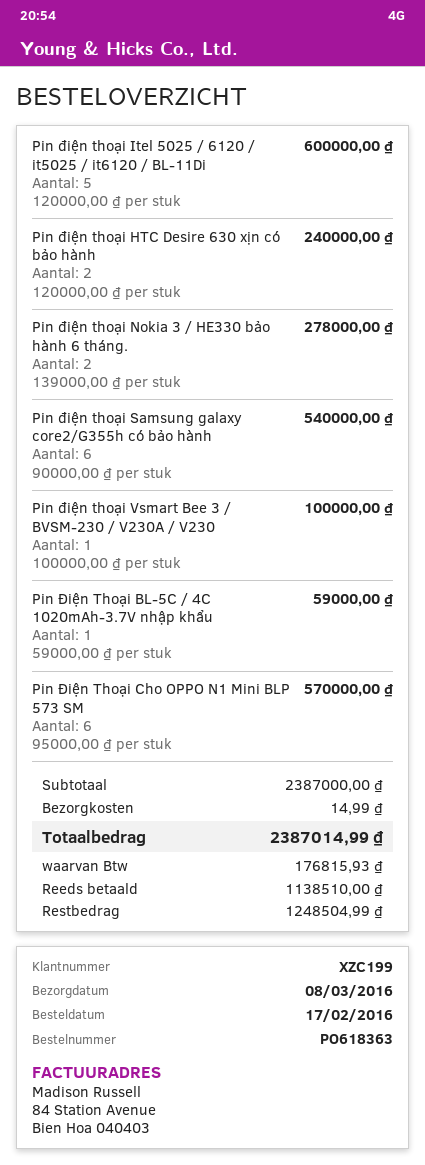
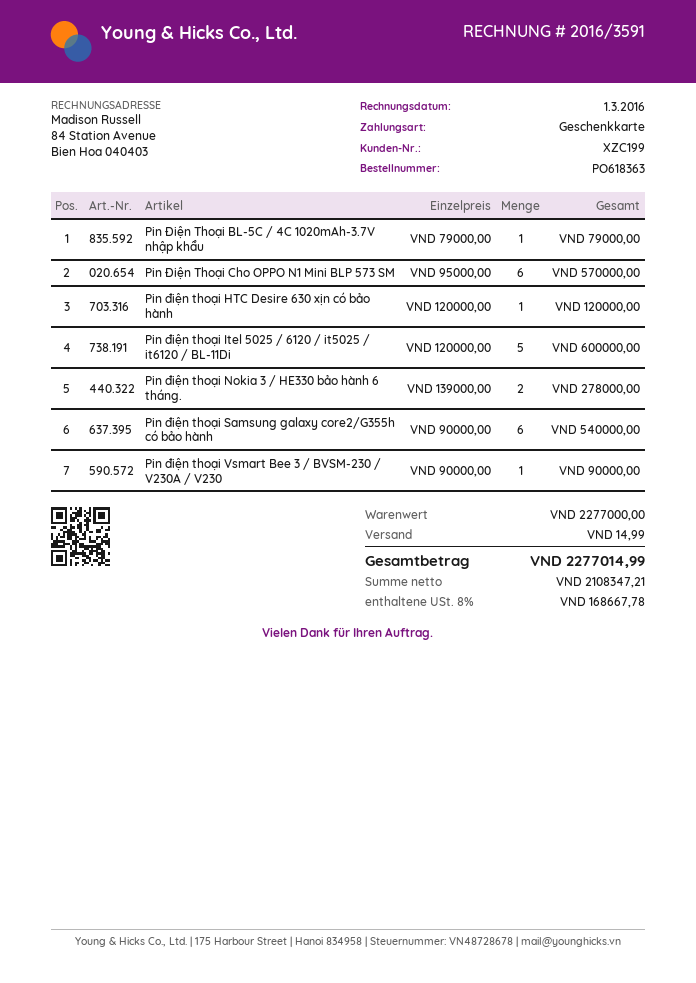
Pin điện thoại HTC Desire 630 xịn có bảo hành: 2 x 120000.00 = 240000.00 -> 1 x 120000.00 = 120000.00
Pin điện thoại Vsmart Bee 3 / BVSM-230 / V230A / V230: 1 x 100000.00 = 100000.00 -> 1 x 90000.00 = 90000.00
Pin Điện Thoại BL-5C / 4C 1020mAh-3.7V nhập khẩu: 1 x 59000.00 = 59000.00 -> 1 x 79000.00 = 79000.00
subtotal: 2387000.00 -> 2277000.00
tax: 176815.93 -> 168667.78
total: 2387014.99 -> 2277014.99

